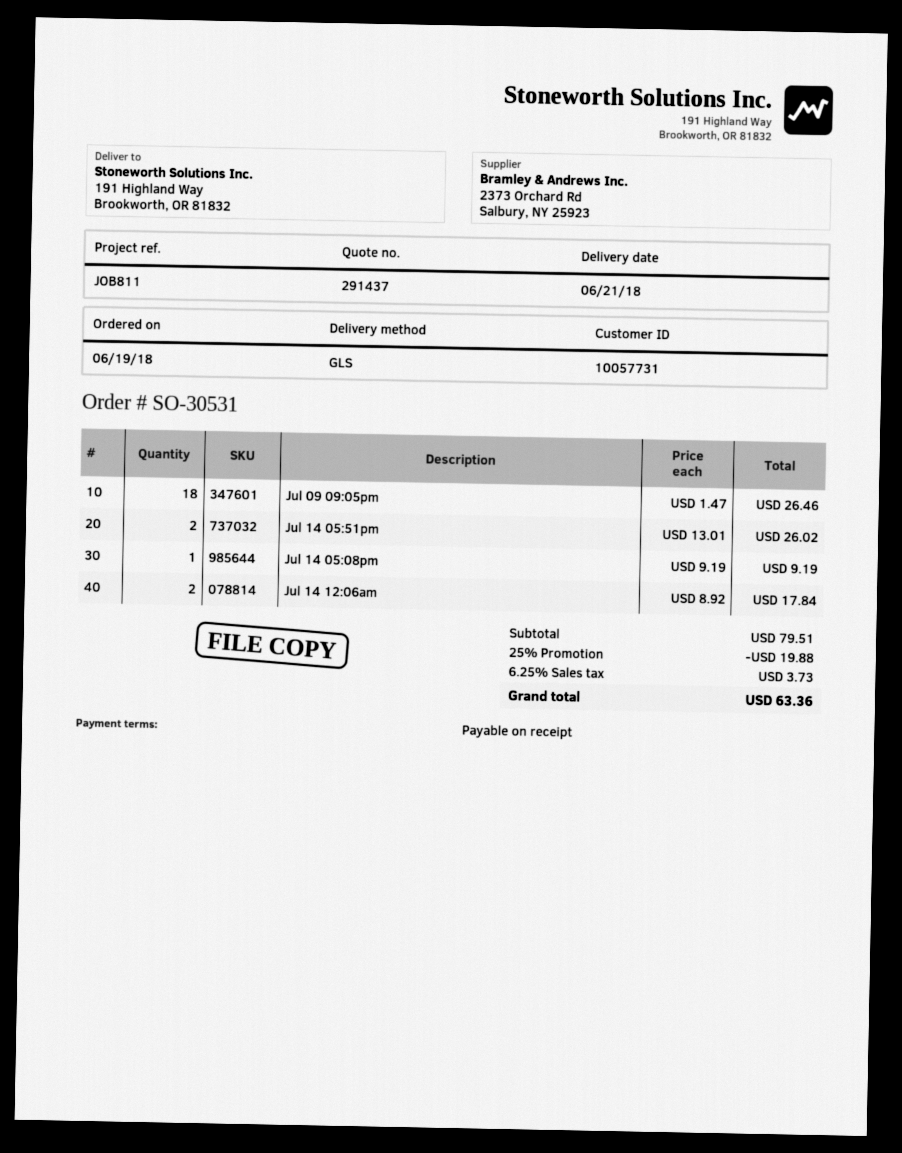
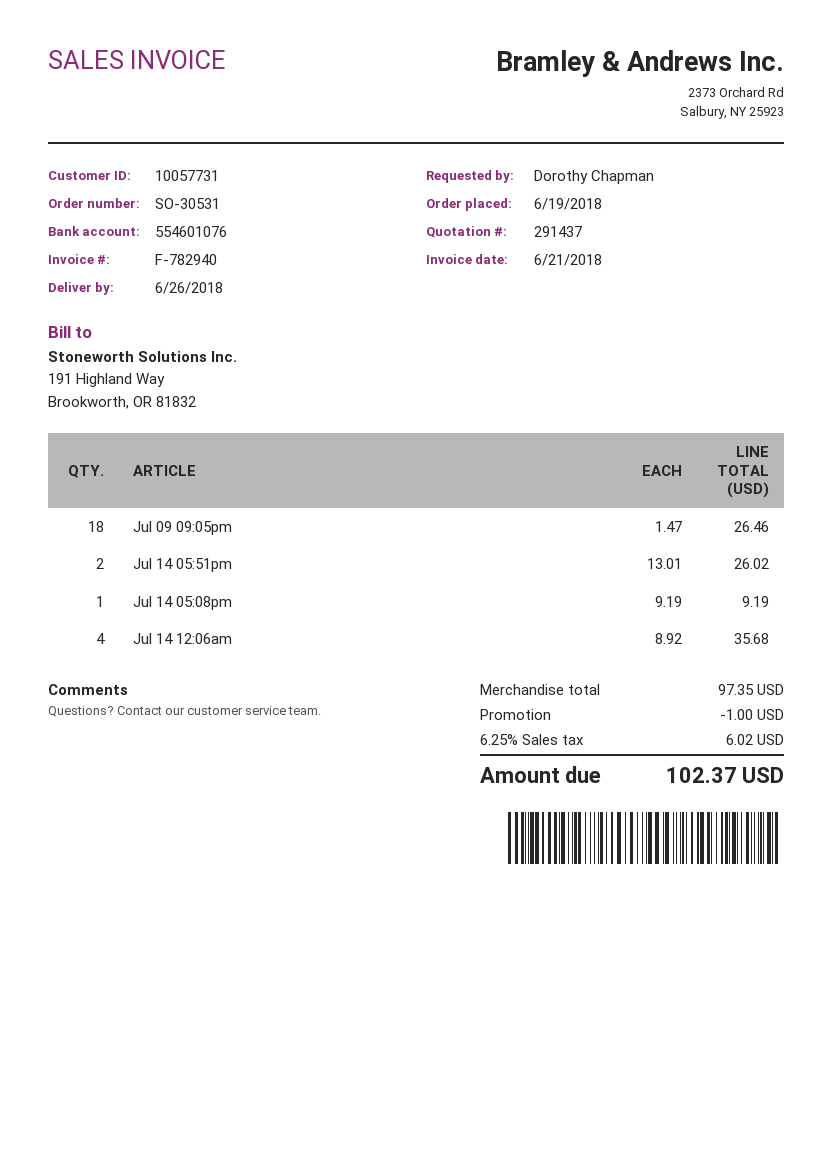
delivery date: 2018-06-21 -> 2018-06-26
Jul 14 12:06am: 2 x 8.92 = 17.84 -> 4 x 8.92 = 35.68
subtotal: 79.51 -> 97.35
discount: 19.88 -> 1.00
tax: 6.25% = 3.73 -> 6.25% = 6.02
total: 63.36 -> 102.37

